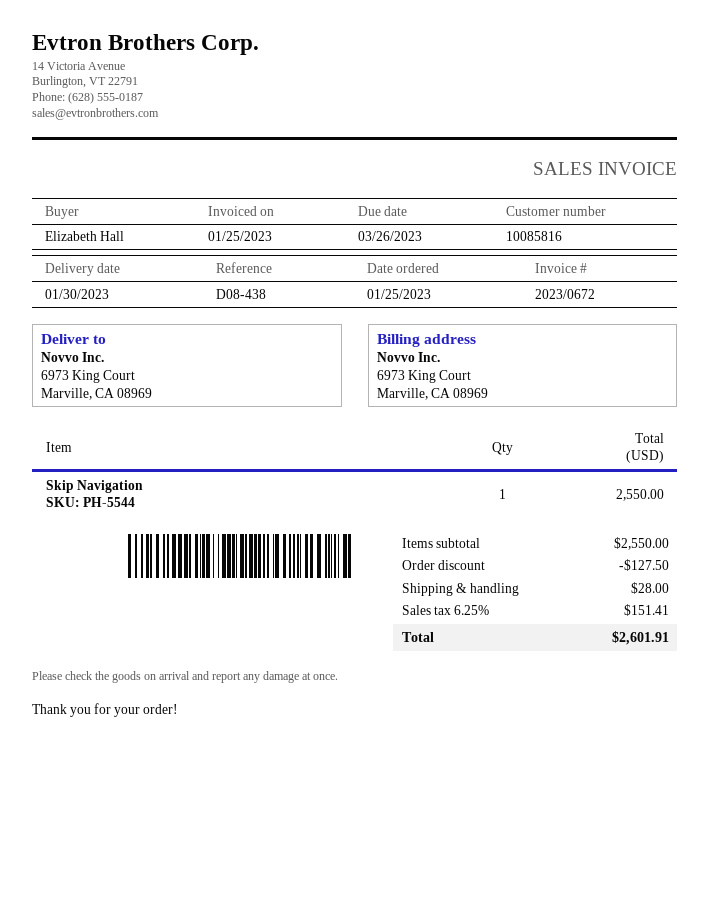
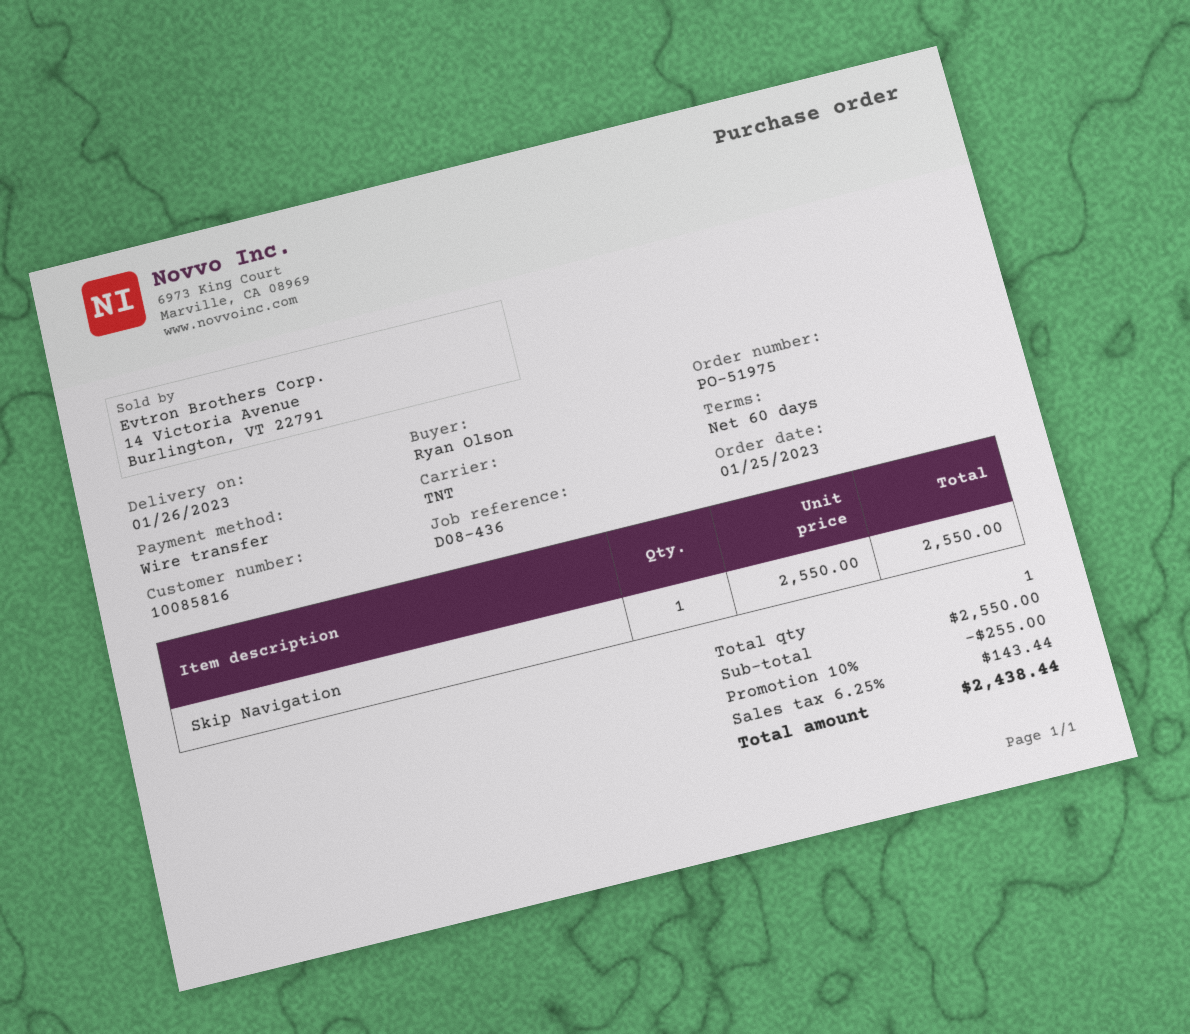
delivery date: 2023-01-30 -> 2023-01-26
reference: D08-438 -> D08-436
ordered by: Elizabeth Hall -> Ryan Olson
discount: 127.50 -> 255.00
shipping: 28.00 -> none
tax: 6.25% = 151.41 -> 6.25% = 143.44
total: 2601.91 -> 2438.44

